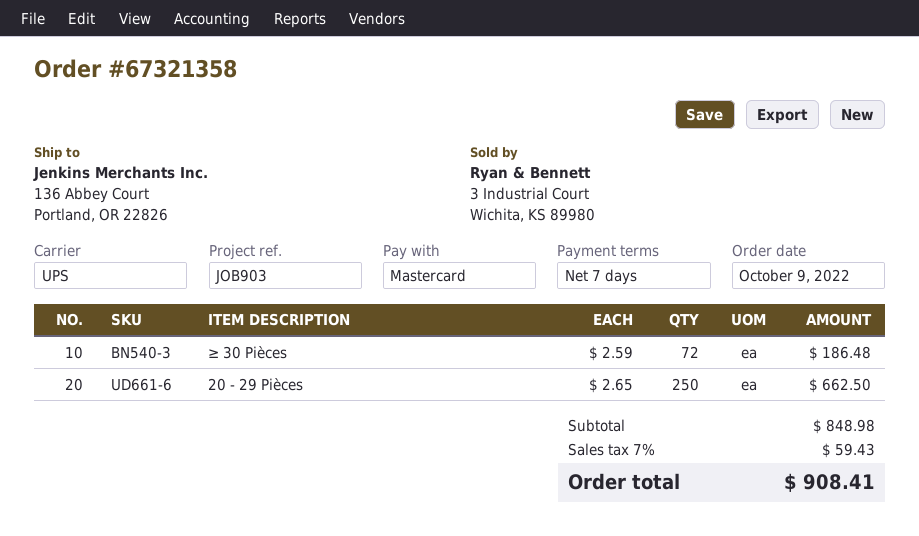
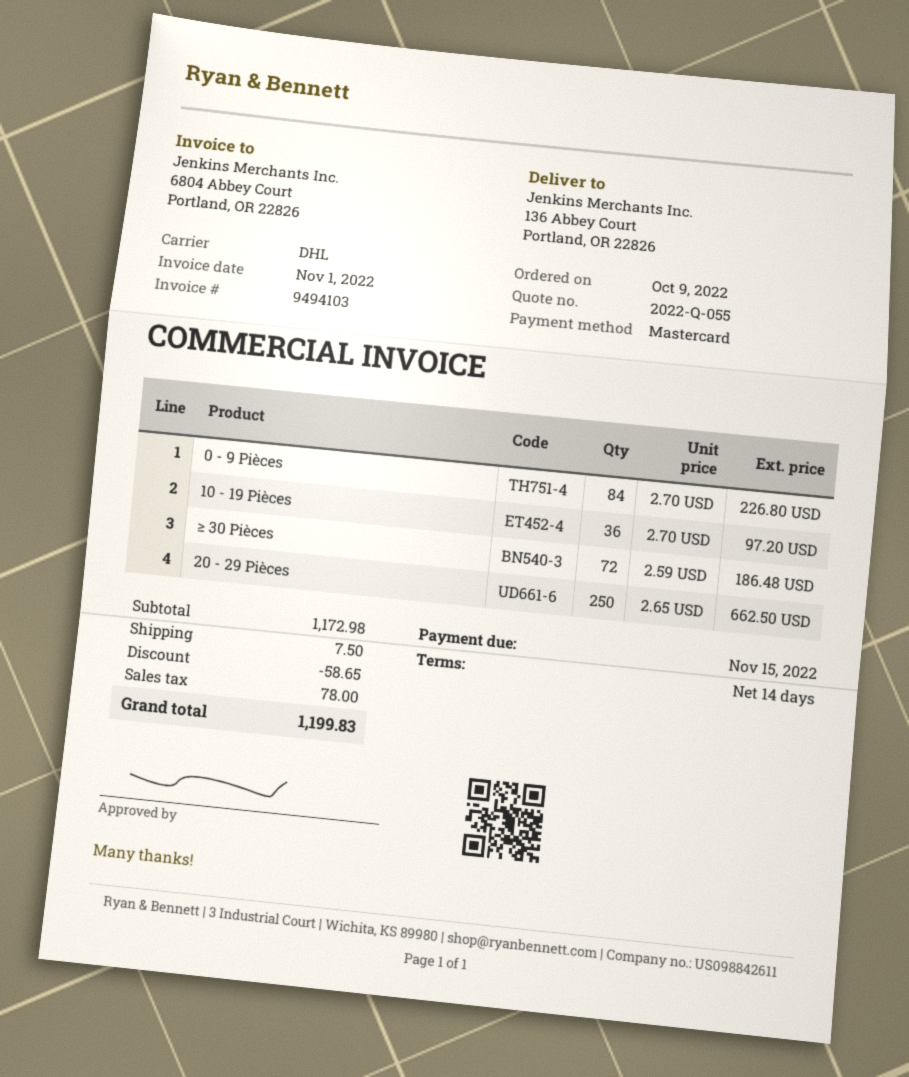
payment terms: 7 days -> 14 days
shipping method: UPS -> DHL
0 - 9 Pièces: none -> 84 x 2.70 = 226.80
10 - 19 Pièces: none -> 36 x 2.70 = 97.20
subtotal: 848.98 -> 1172.98
discount: none -> 58.65
shipping: none -> 7.50
tax: 59.43 -> 78.00
total: 908.41 -> 1199.83

